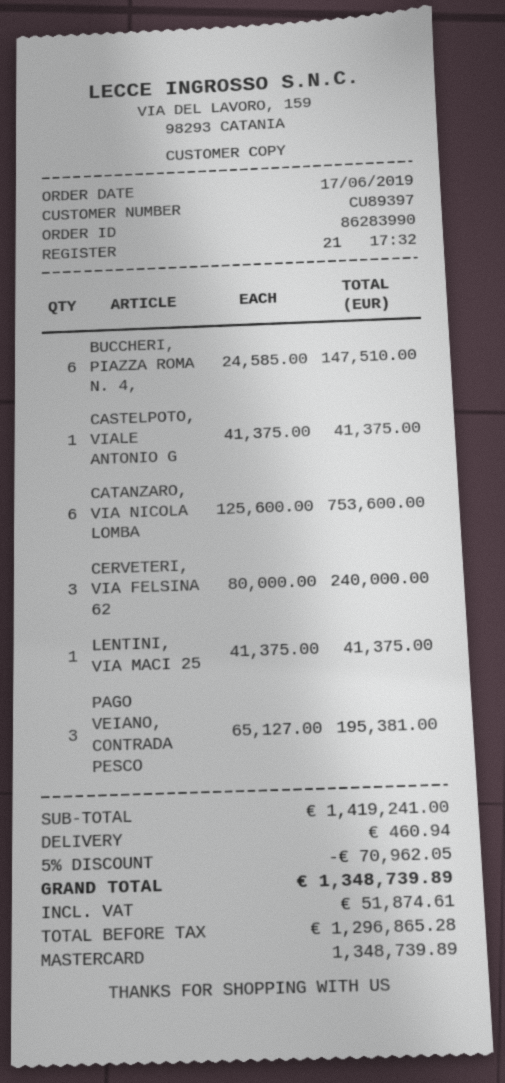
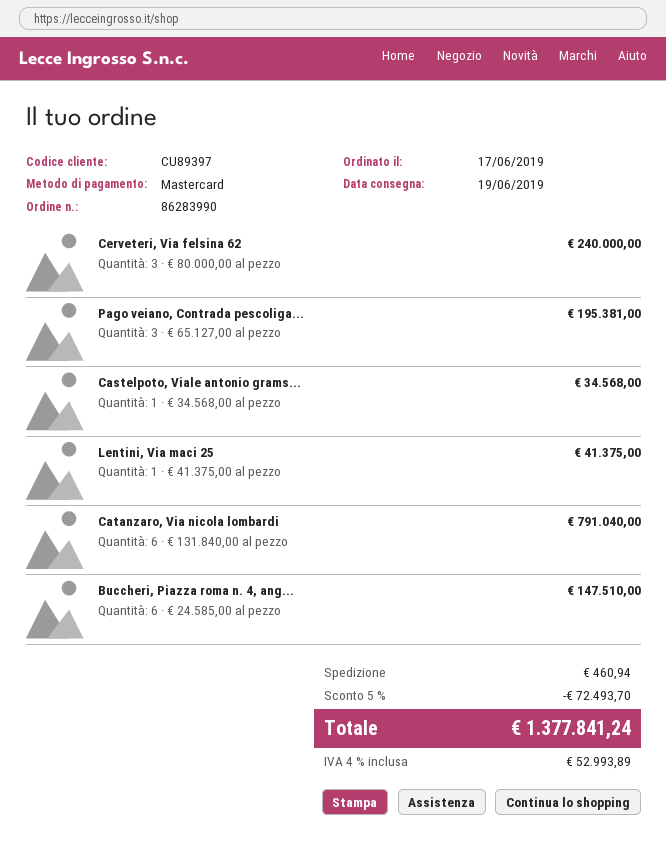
CASTELPOTO, VIALE ANTONIO G: 1 x 41375.00 = 41375.00 -> 1 x 34568.00 = 34568.00
CATANZARO, VIA NICOLA LOMBA: 6 x 125600.00 = 753600.00 -> 6 x 131840.00 = 791040.00
discount: 5% = 70962.05 -> 5% = 72493.70
tax: 51874.61 -> 52993.89
total: 1348739.89 -> 1377841.24

